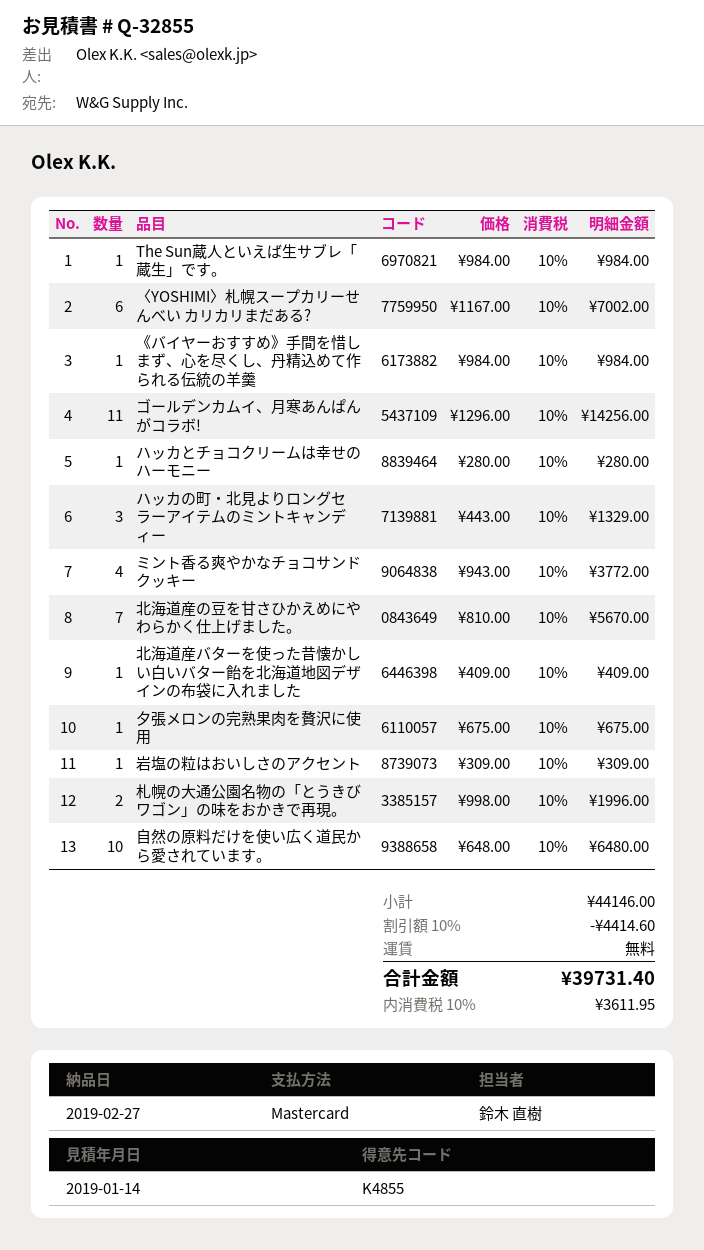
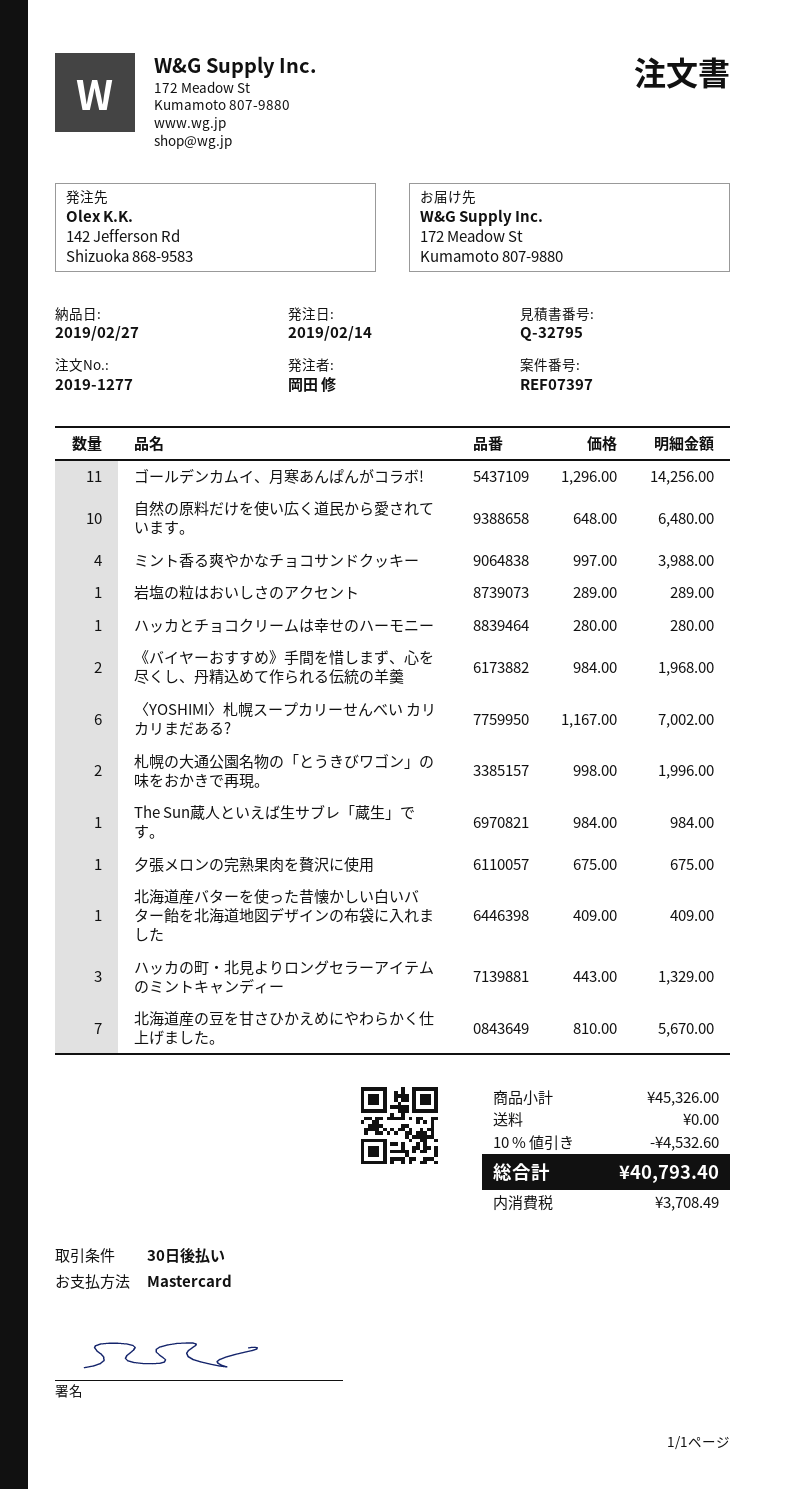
quote number: Q-32855 -> Q-32795
《バイヤーおすすめ》手間を惜しまず、心を尽くし、丹精込めて作られる伝統の羊羹: 1 x 984.00 = 984.00 -> 2 x 984.00 = 1968.00
ミント香る爽やかなチョコサンドクッキー: 4 x 943.00 = 3772.00 -> 4 x 997.00 = 3988.00
岩塩の粒はおいしさのアクセント: 1 x 309.00 = 309.00 -> 1 x 289.00 = 289.00
subtotal: 44146.00 -> 45326.00
discount: 10% = 4414.60 -> 10% = 4532.60
tax: 3611.95 -> 3708.49
total: 39731.40 -> 40793.40

